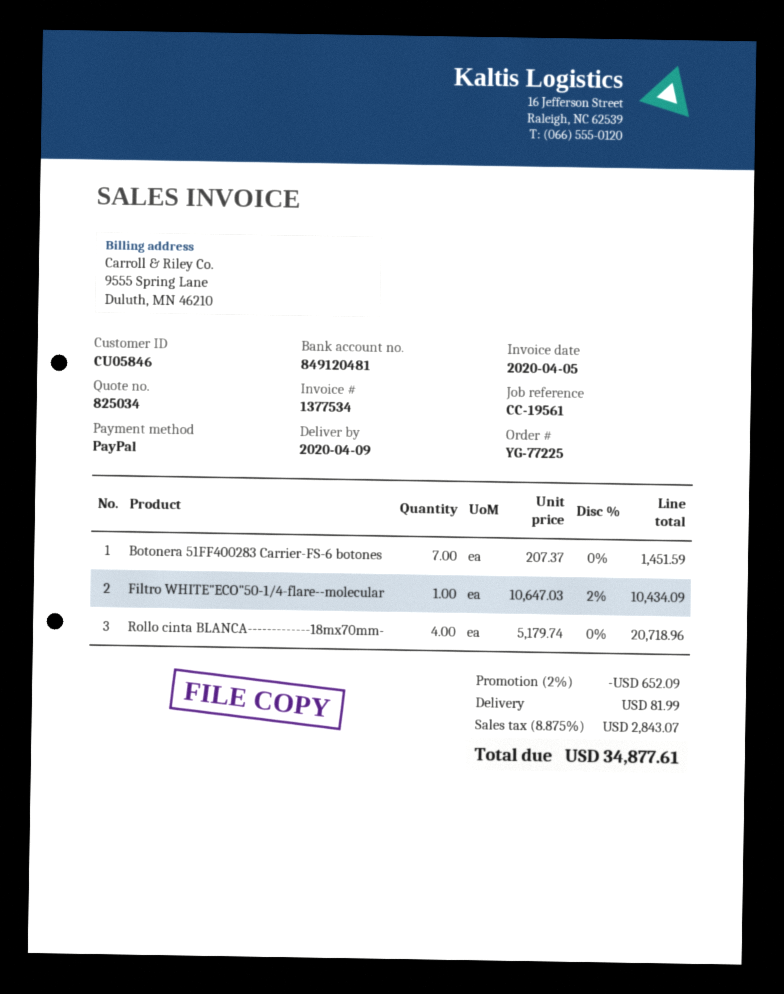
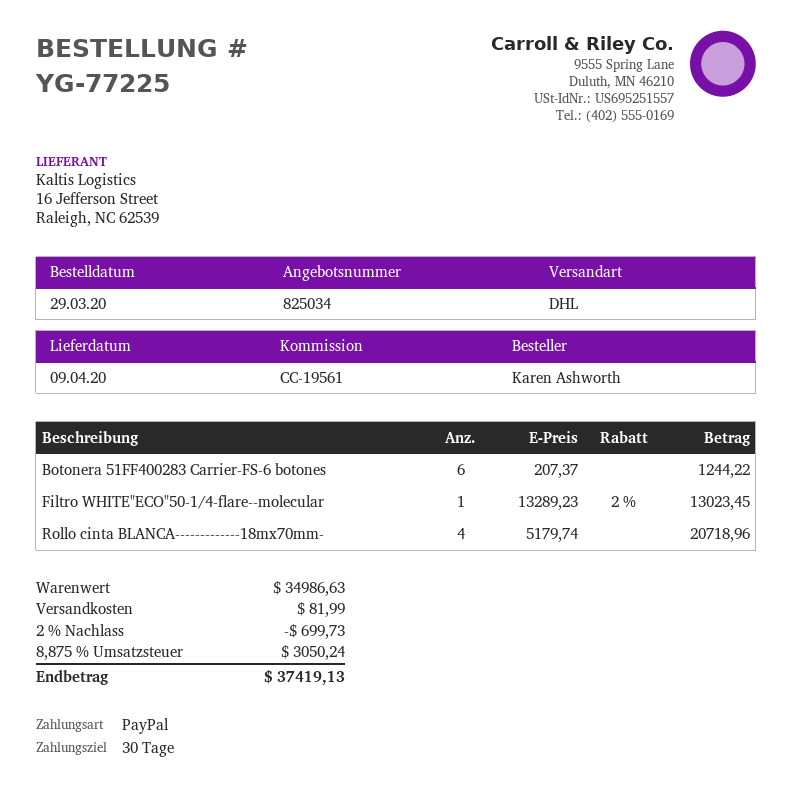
Botonera 51FF400283 Carrier-FS-6 botones: 7 x 207.37 = 1451.59 -> 6 x 207.37 = 1244.22
Filtro WHITE"ECO"50-1/4-flare--molecular: 1 x 10647.03 - 2% = 10434.09 -> 1 x 13289.23 - 2% = 13023.45
discount: 2% = 652.09 -> 2% = 699.73
tax: 8.875% = 2843.07 -> 8.875% = 3050.24
total: 34877.61 -> 37419.13

